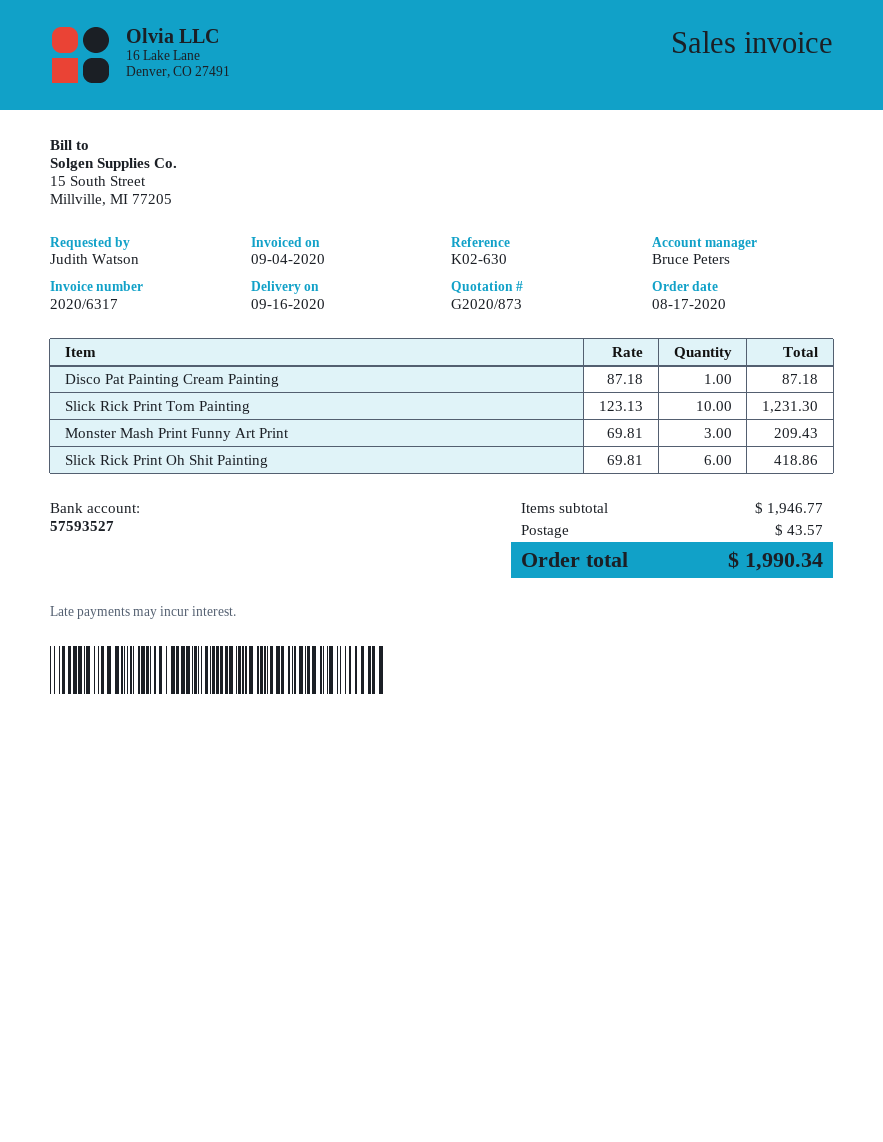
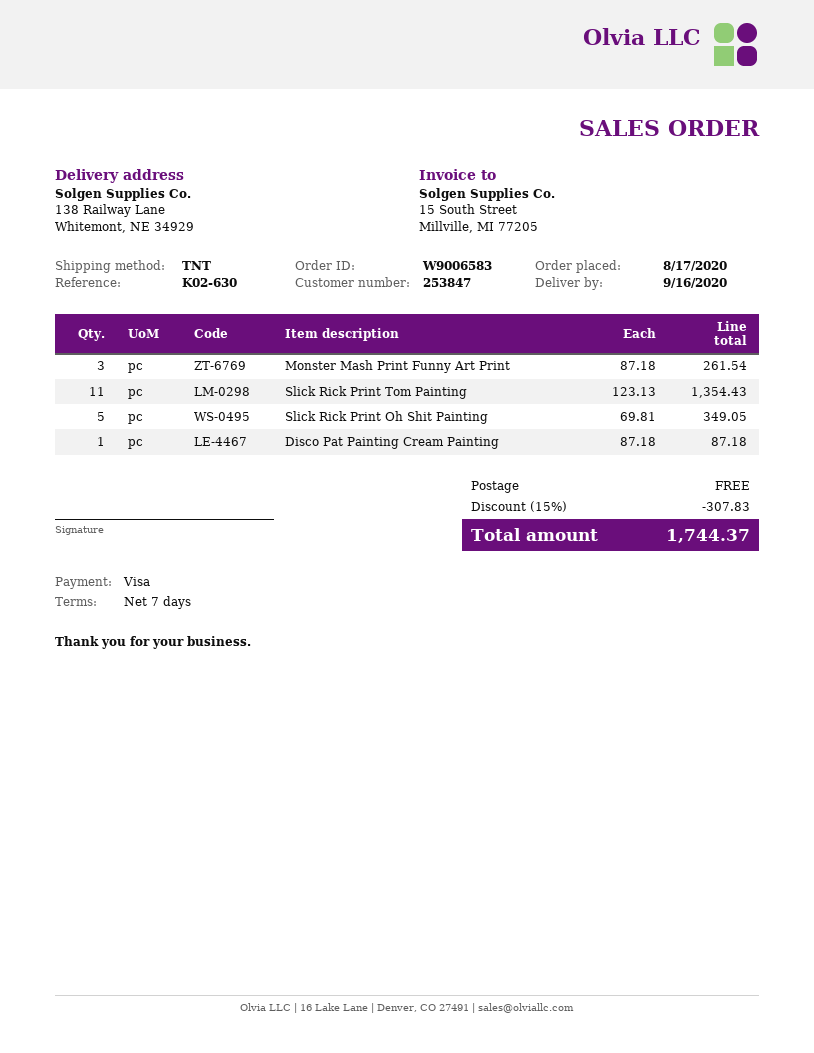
Slick Rick Print Tom Painting: 10 x 123.13 = 1231.30 -> 11 x 123.13 = 1354.43
Monster Mash Print Funny Art Print: 3 x 69.81 = 209.43 -> 3 x 87.18 = 261.54
Slick Rick Print Oh Shit Painting: 6 x 69.81 = 418.86 -> 5 x 69.81 = 349.05
discount: none -> 15% = 307.83
shipping: 43.57 -> 0.00
total: 1990.34 -> 1744.37

